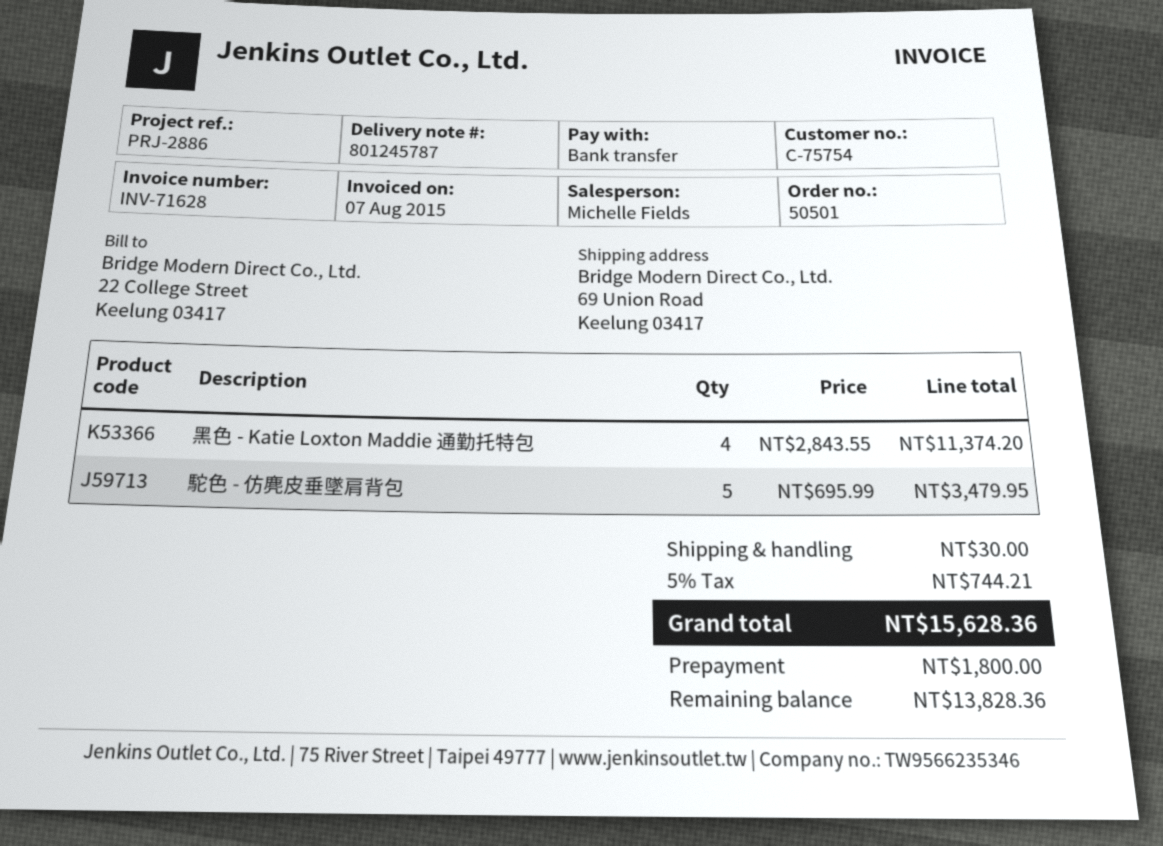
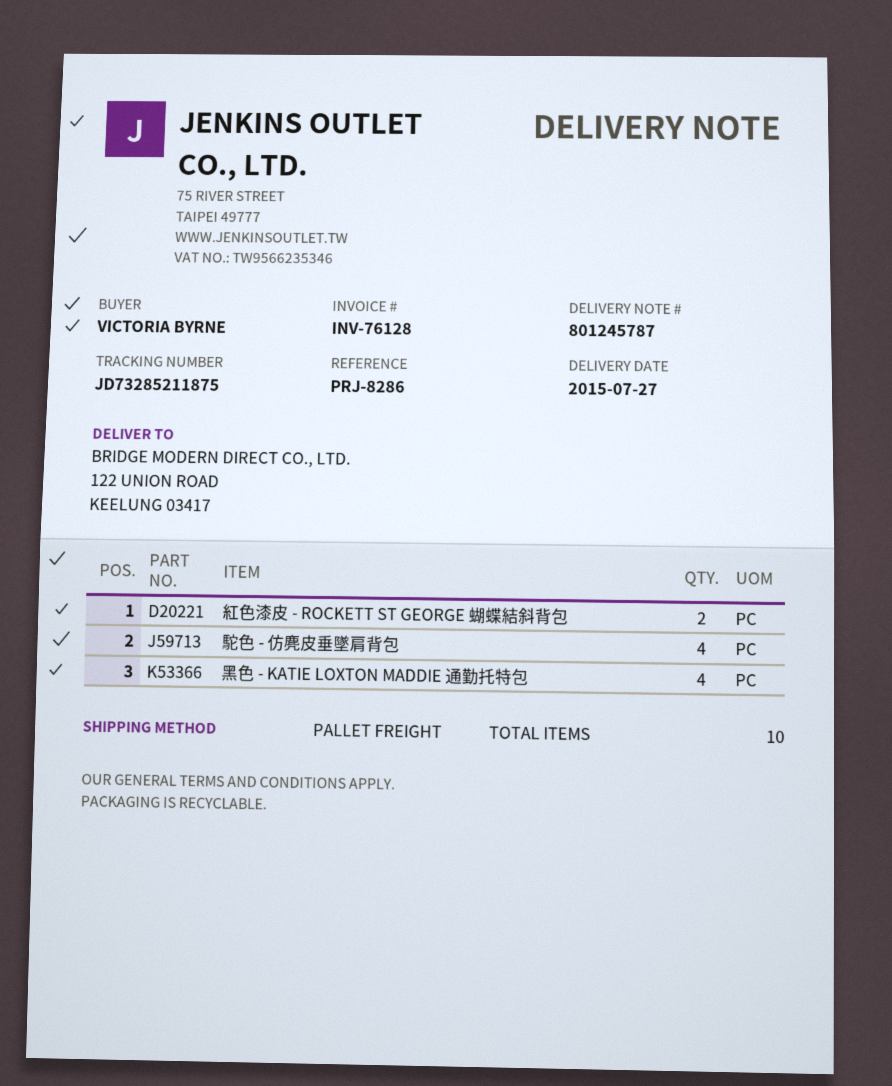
invoice number: INV-71628 -> INV-76128
reference: PRJ-2886 -> PRJ-8286
ship to: 69 Union Road, Keelung 03417 -> 122 UNION ROAD, KEELUNG 03417
駝色 - 仿麂皮垂墜肩背包: 5 -> 4
紅色漆皮 - ROCKETT ST GEORGE 蝴蝶結斜背包: none -> 2

